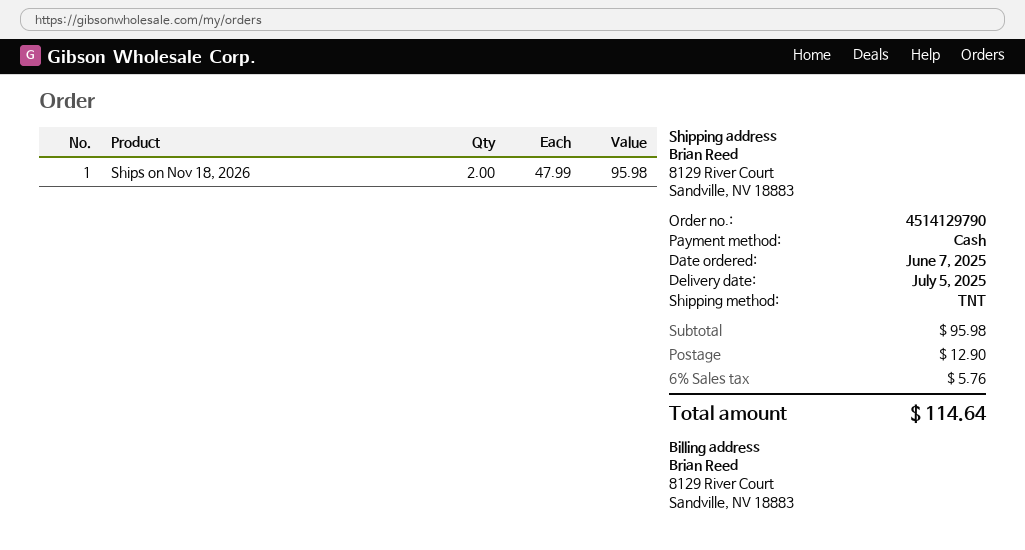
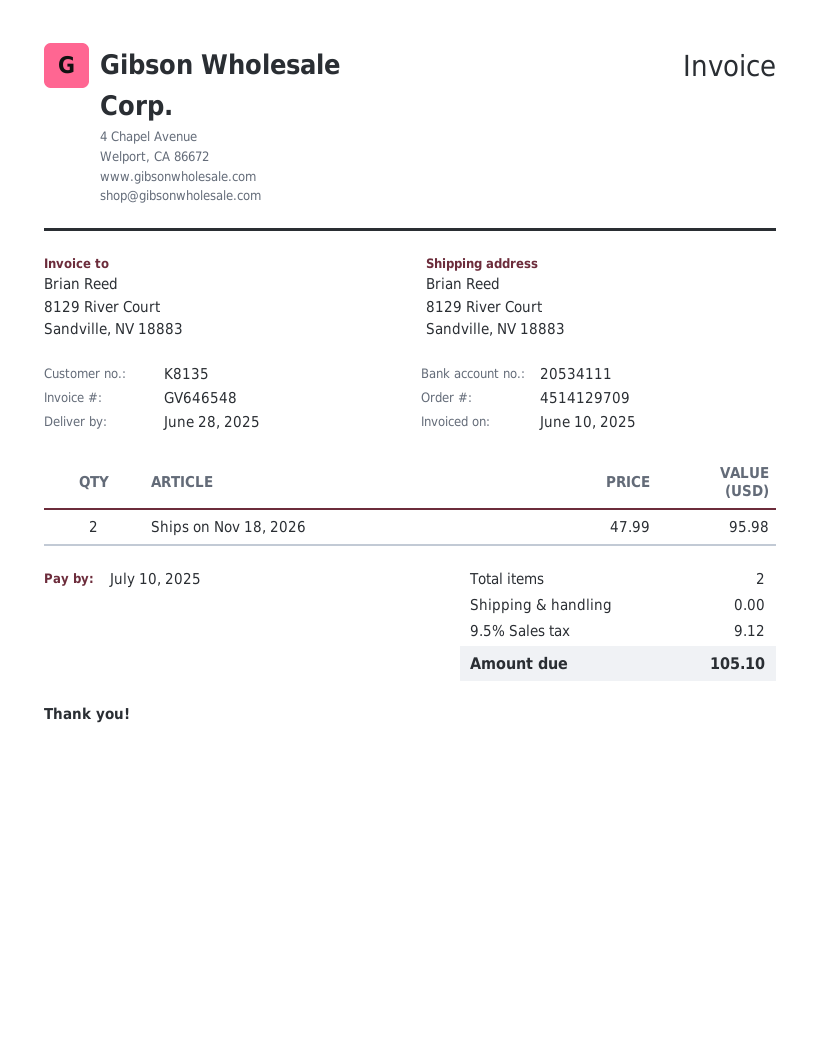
order number: 4514129790 -> 4514129709
delivery date: 2025-07-05 -> 2025-06-28
shipping: 12.90 -> 0.00
tax: 6% = 5.76 -> 9.5% = 9.12
total: 114.64 -> 105.10

